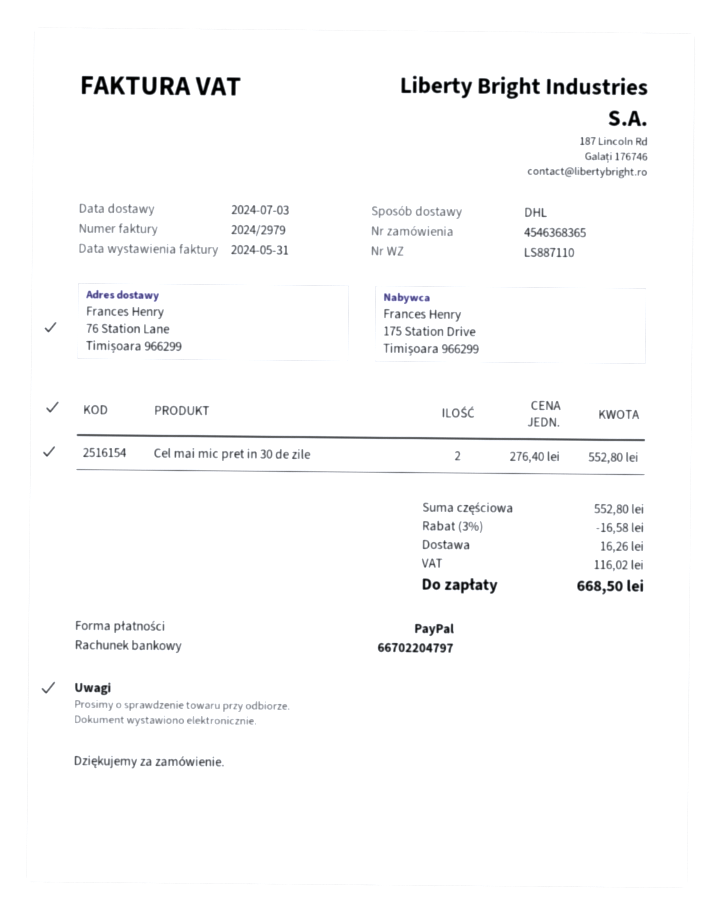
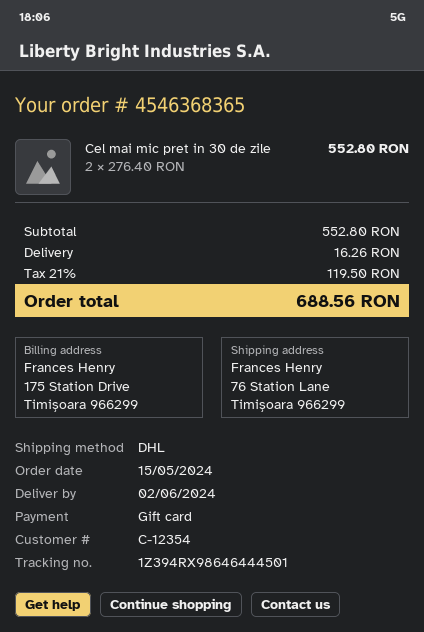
delivery date: 2024-07-03 -> 2024-06-02
payment method: PayPal -> gift card
discount: 3% = 16.58 -> none
tax: 116.02 -> 119.50
total: 668.50 -> 688.56

